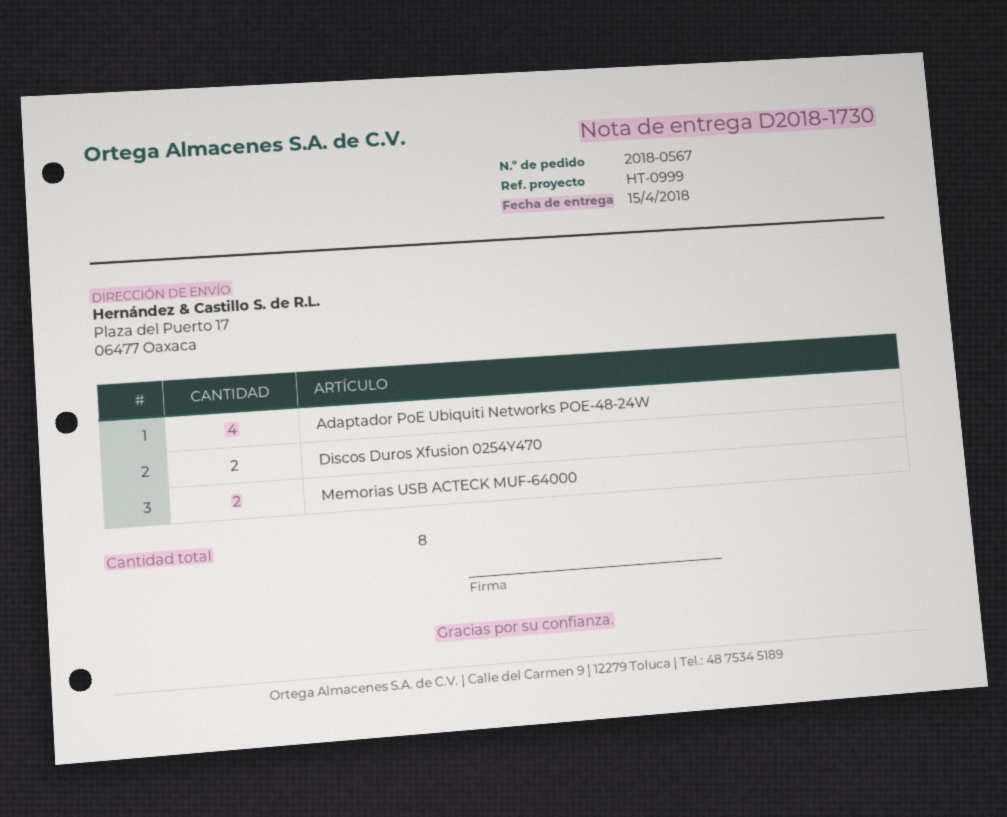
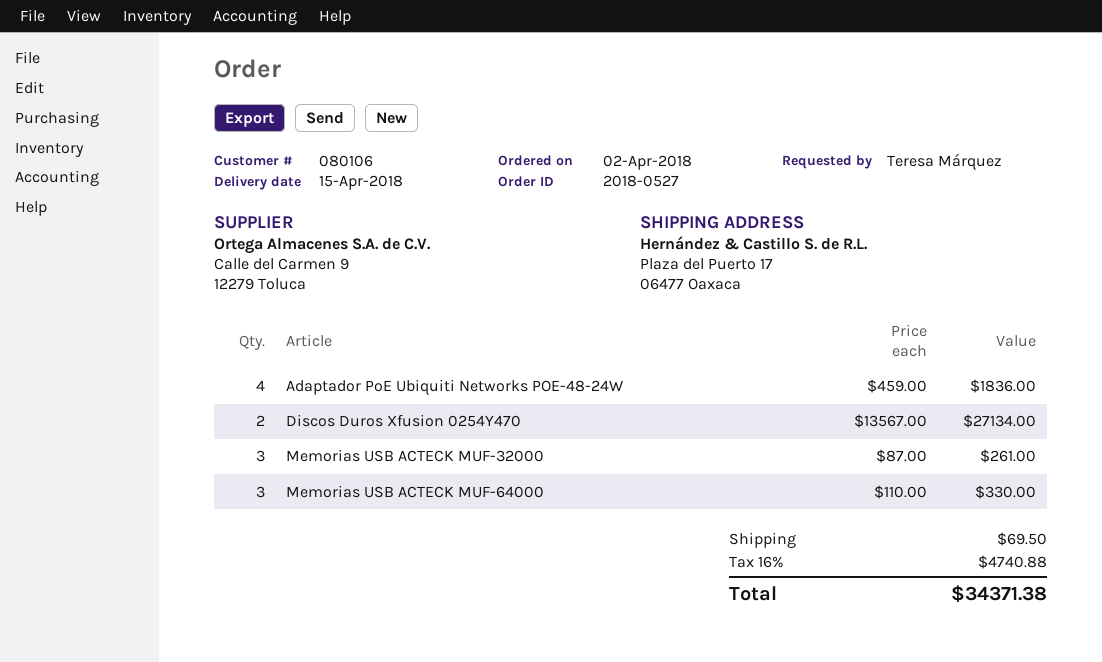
order number: 2018-0567 -> 2018-0527
Memorias USB ACTECK MUF-64000: 2 -> 3
Memorias USB ACTECK MUF-32000: none -> 3

